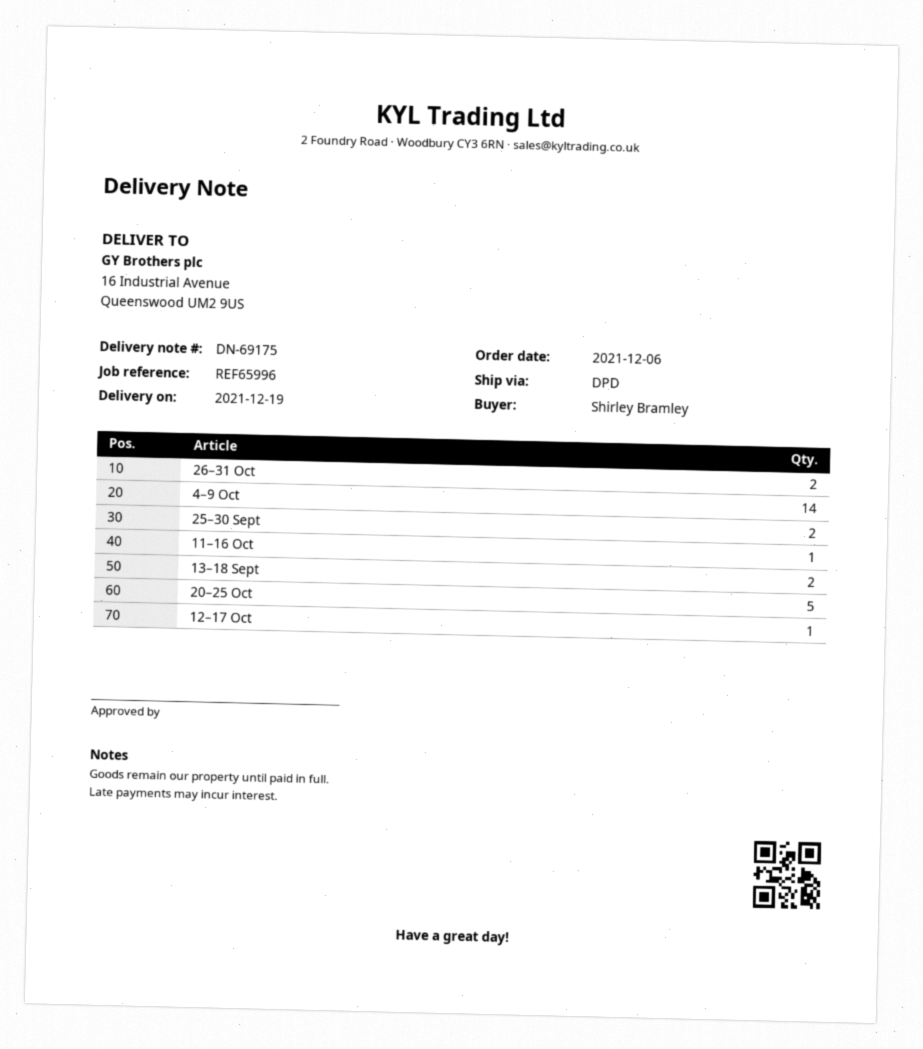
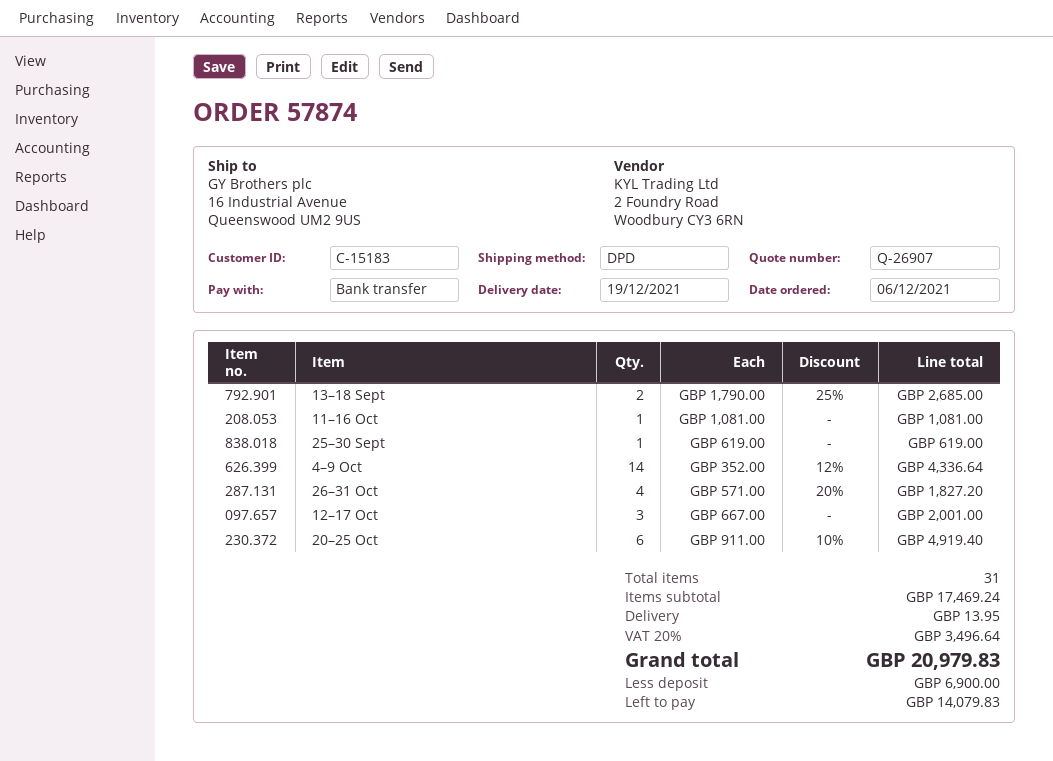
26–31 Oct: 2 -> 4
25–30 Sept: 2 -> 1
20–25 Oct: 5 -> 6
12–17 Oct: 1 -> 3

